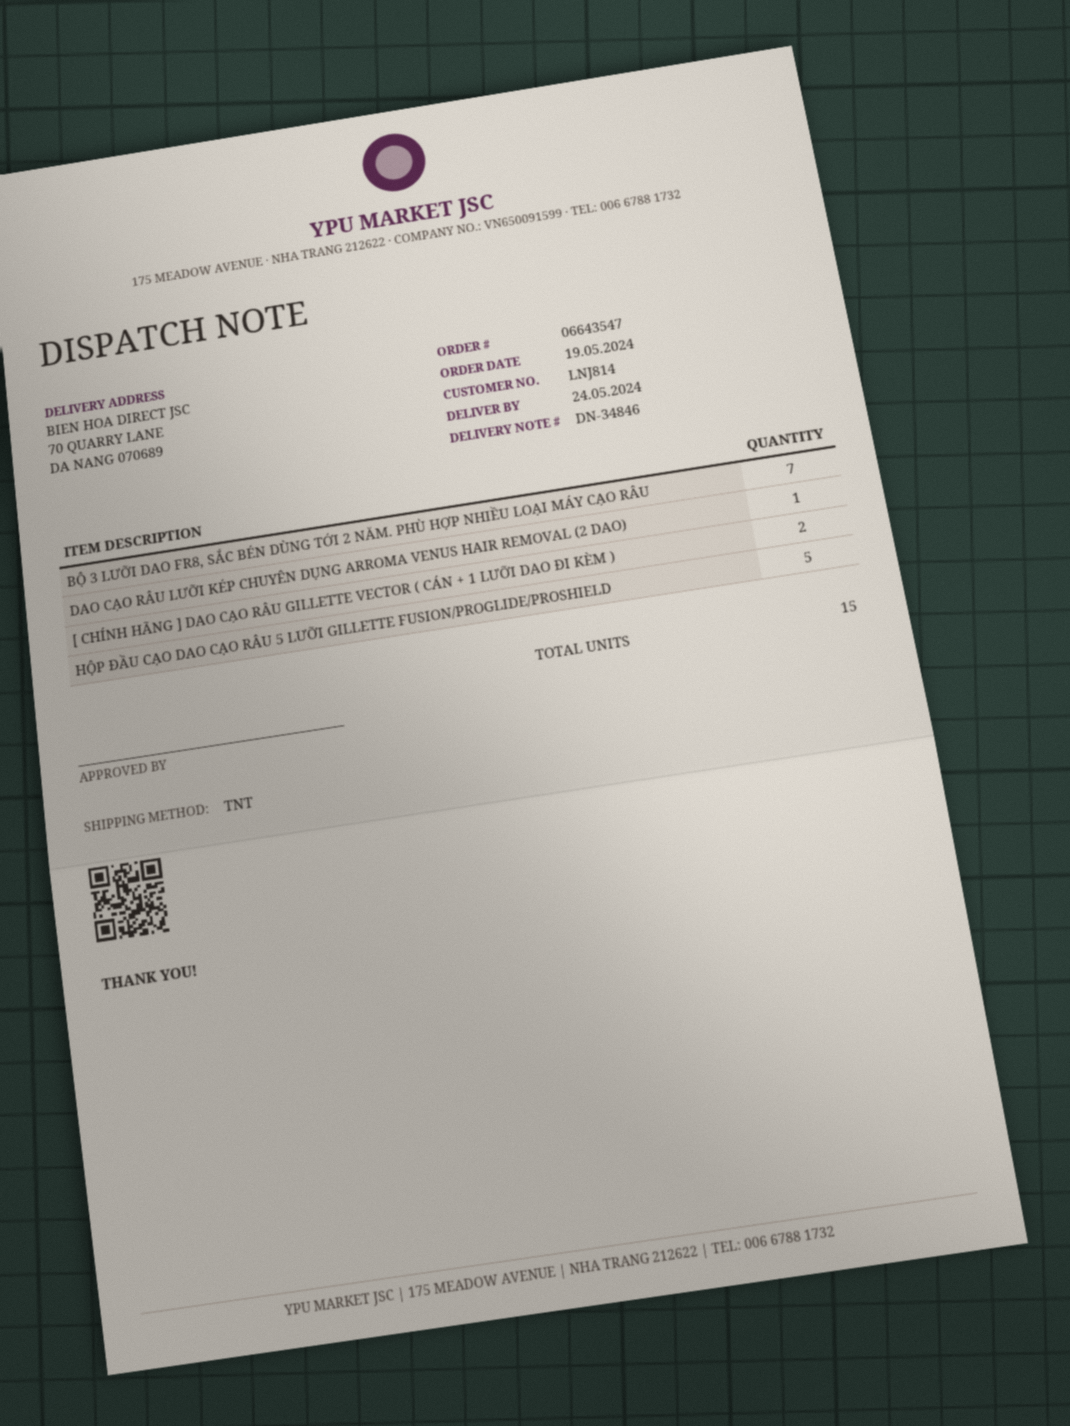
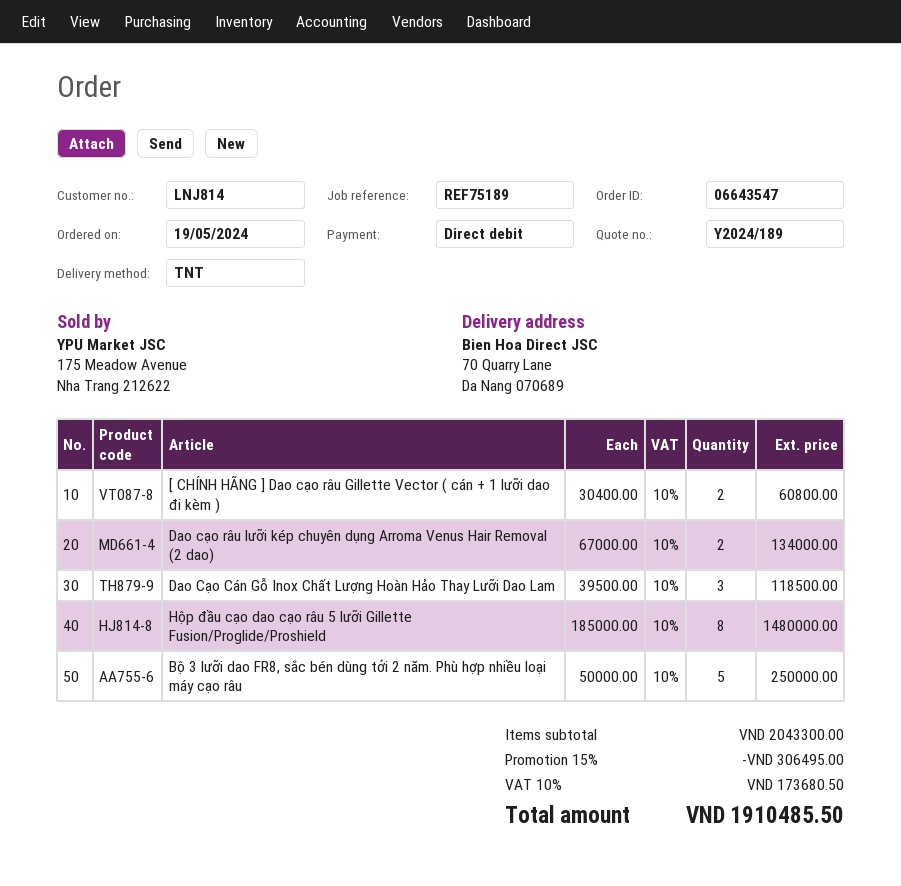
BỘ 3 LƯỠI DAO FR8, SẮC BÉN DÙNG TỚI 2 NĂM. PHÙ HỢP NHIỀU LOẠI MÁY CẠO RÂU: 7 -> 5
DAO CẠO RÂU LƯỠI KÉP CHUYÊN DỤNG ARROMA VENUS HAIR REMOVAL (2 DAO): 1 -> 2
HỘP ĐẦU CẠO DAO CẠO RÂU 5 LƯỠI GILLETTE FUSION/PROGLIDE/PROSHIELD: 5 -> 8
Dao Cạo Cán Gỗ Inox Chất Lượng Hoàn Hảo Thay Lưỡi Dao Lam: none -> 3

